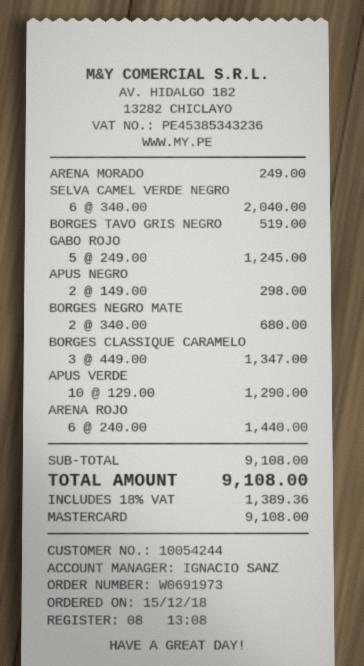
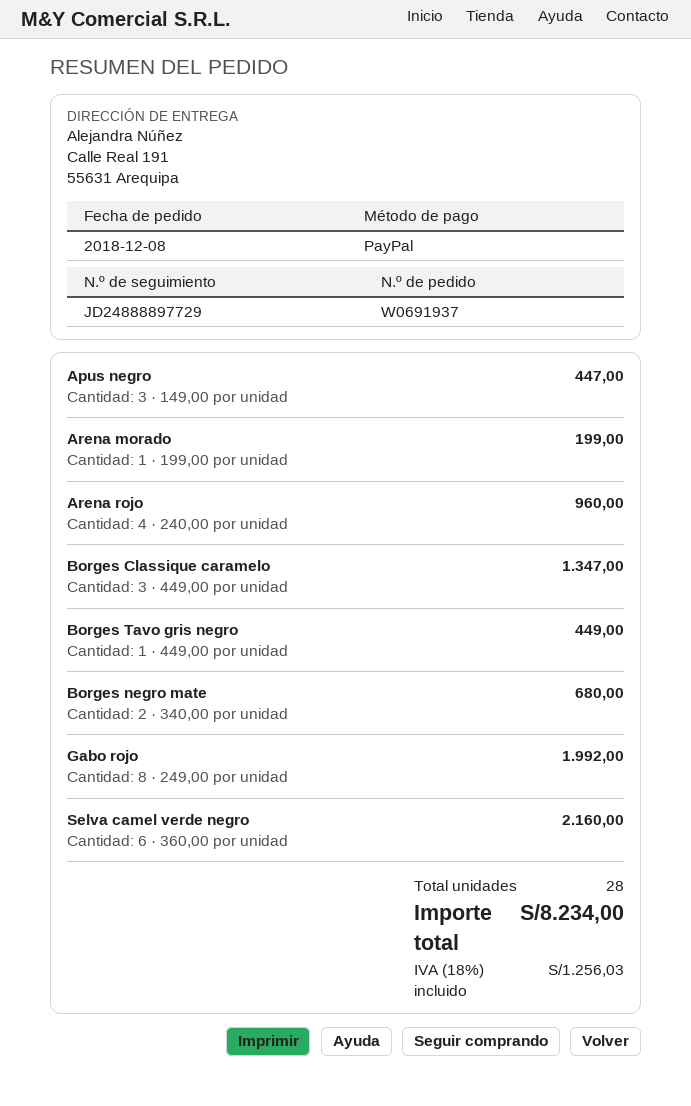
order number: W0691973 -> W0691937
order date: 2018-12-15 -> 2018-12-08
payment method: Mastercard -> PayPal
ARENA MORADO: 1 x 249.00 = 249.00 -> 1 x 199.00 = 199.00
SELVA CAMEL VERDE NEGRO: 6 x 340.00 = 2040.00 -> 6 x 360.00 = 2160.00
BORGES TAVO GRIS NEGRO: 1 x 519.00 = 519.00 -> 1 x 449.00 = 449.00
GABO ROJO: 5 x 249.00 = 1245.00 -> 8 x 249.00 = 1992.00
APUS NEGRO: 2 x 149.00 = 298.00 -> 3 x 149.00 = 447.00
APUS VERDE: 10 x 129.00 = 1290.00 -> none
ARENA ROJO: 6 x 240.00 = 1440.00 -> 4 x 240.00 = 960.00
tax: 18% = 1389.36 -> 18% = 1256.03
total: 9108.00 -> 8234.00

